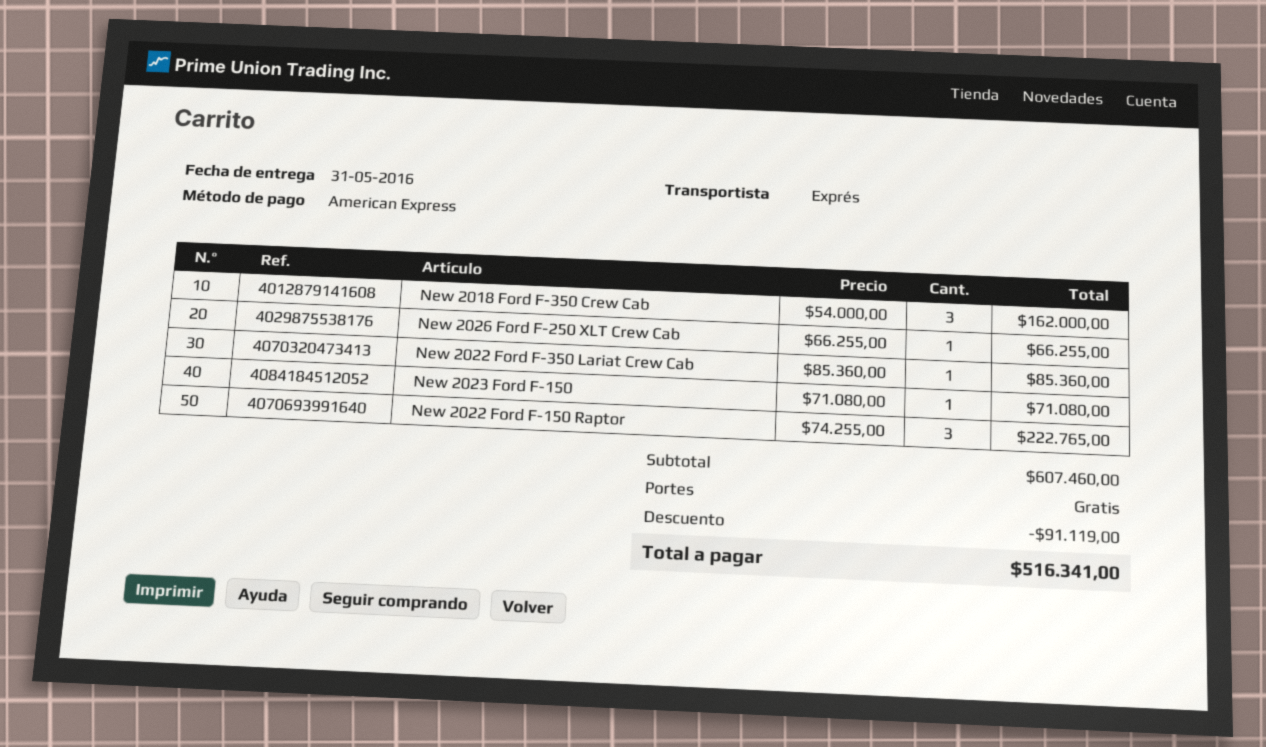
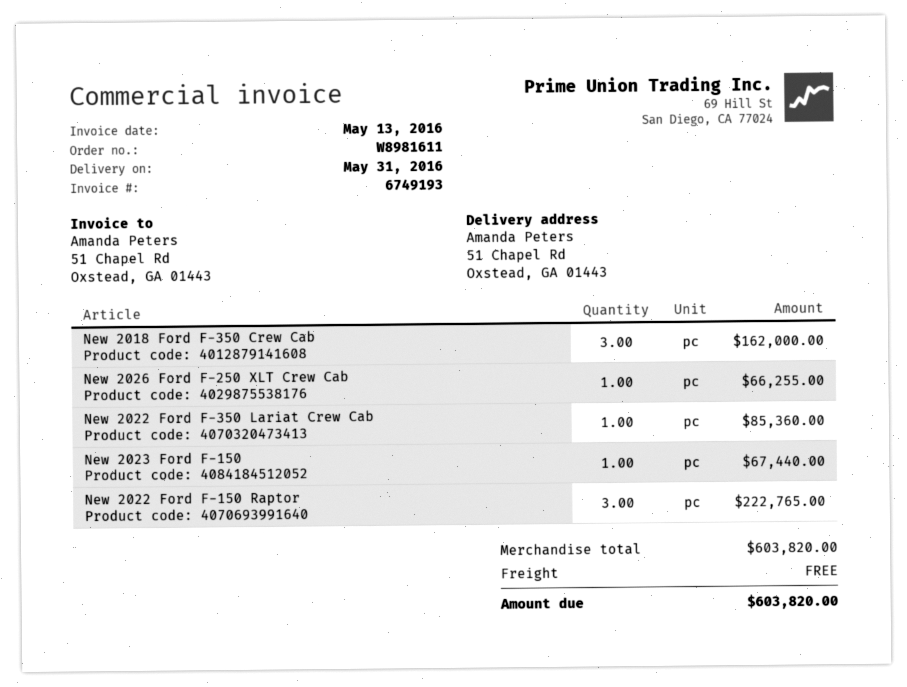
New 2023 Ford F-150: 1 for 71080.00 -> 1 for 67440.00
subtotal: 607460.00 -> 603820.00
discount: 91119.00 -> none
total: 516341.00 -> 603820.00

